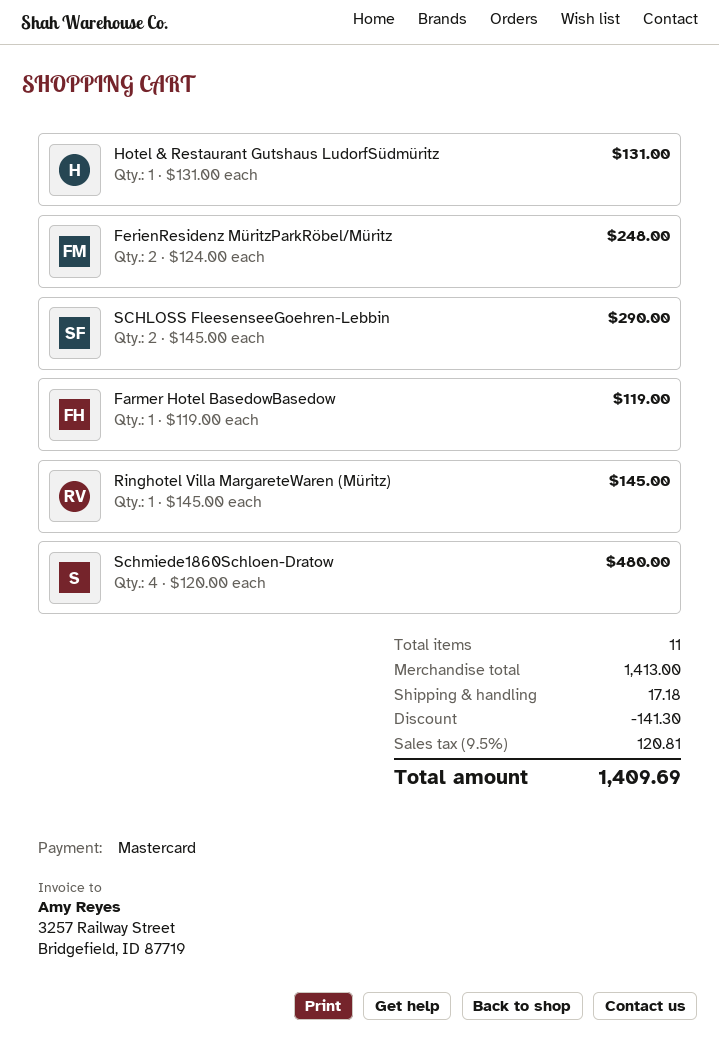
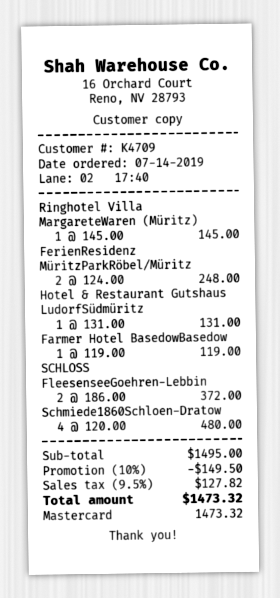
SCHLOSS FleesenseeGoehren-Lebbin: 2 x 145.00 = 290.00 -> 2 x 186.00 = 372.00
subtotal: 1413.00 -> 1495.00
discount: 141.30 -> 149.50
shipping: 17.18 -> none
tax: 9.5% = 120.81 -> 9.5% = 127.82
total: 1409.69 -> 1473.32

